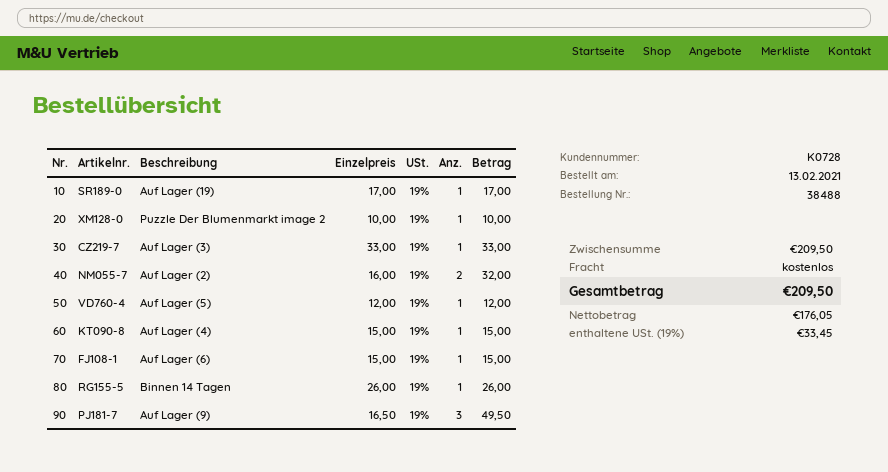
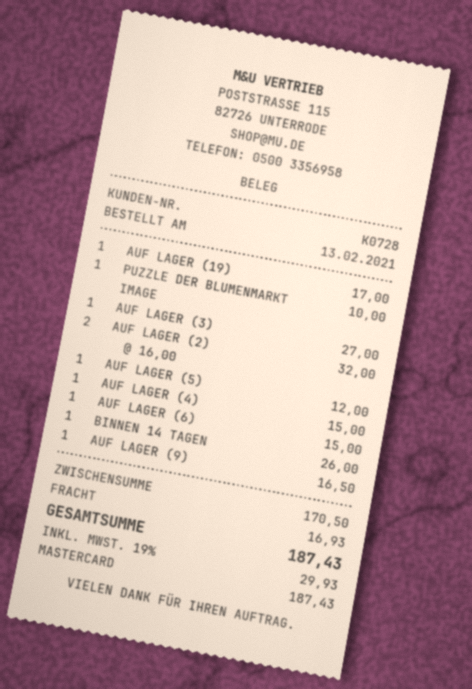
Auf Lager (3): 1 x 33.00 = 33.00 -> 1 x 27.00 = 27.00
Auf Lager (9): 3 x 16.50 = 49.50 -> 1 x 16.50 = 16.50
subtotal: 209.50 -> 170.50
shipping: 0.00 -> 16.93
tax: 19% = 33.45 -> 19% = 29.93
total: 209.50 -> 187.43

